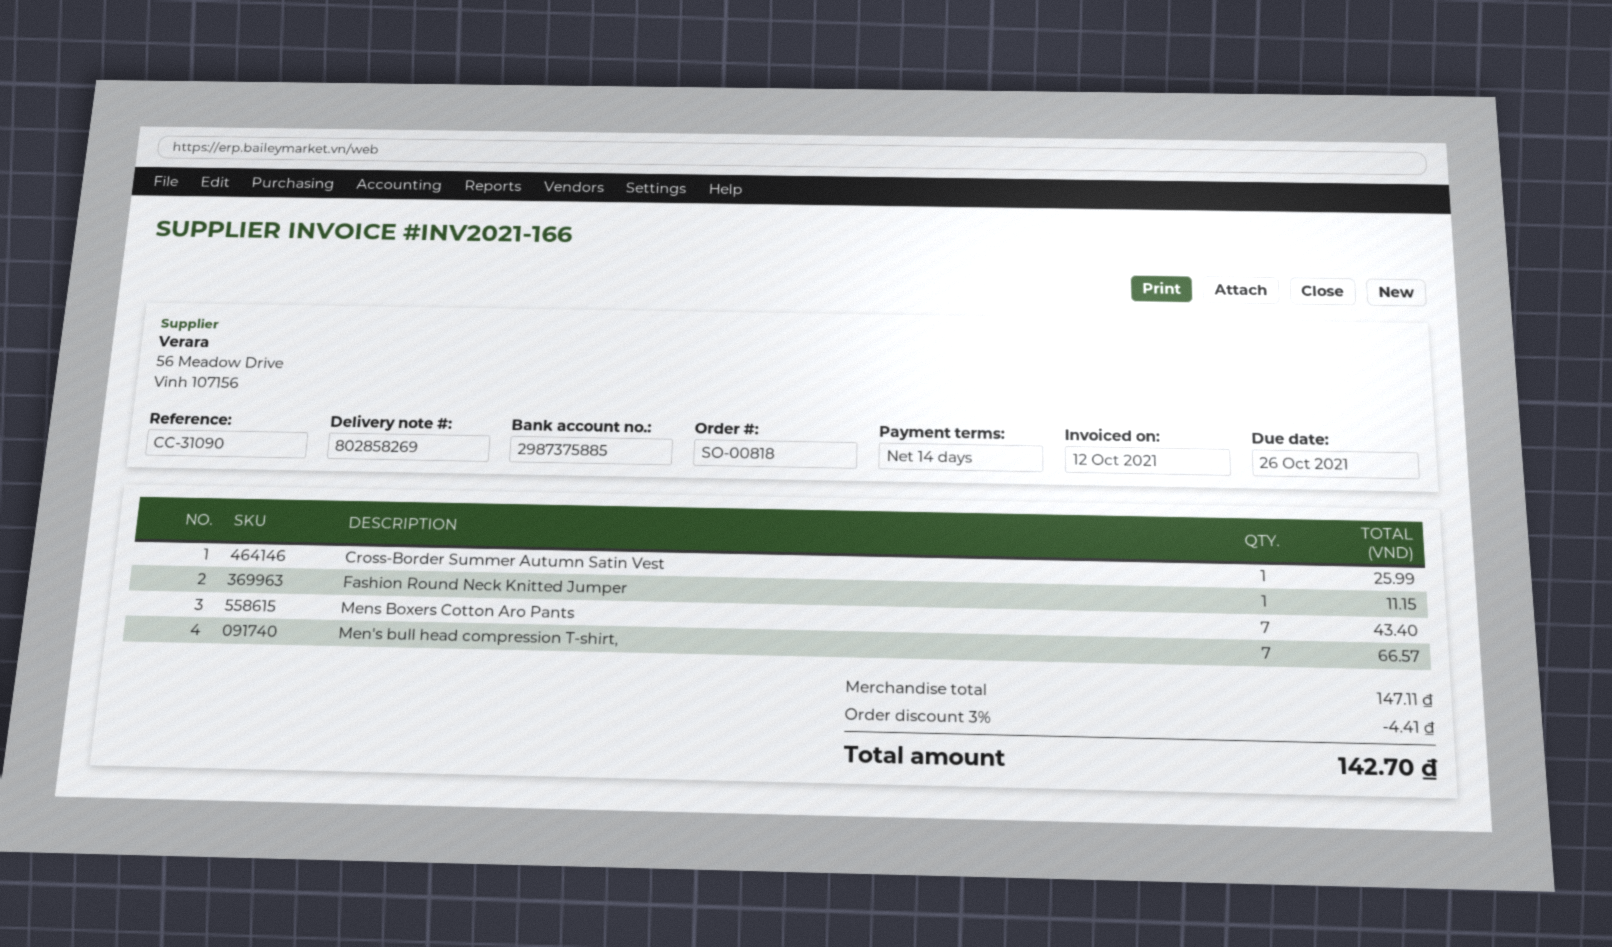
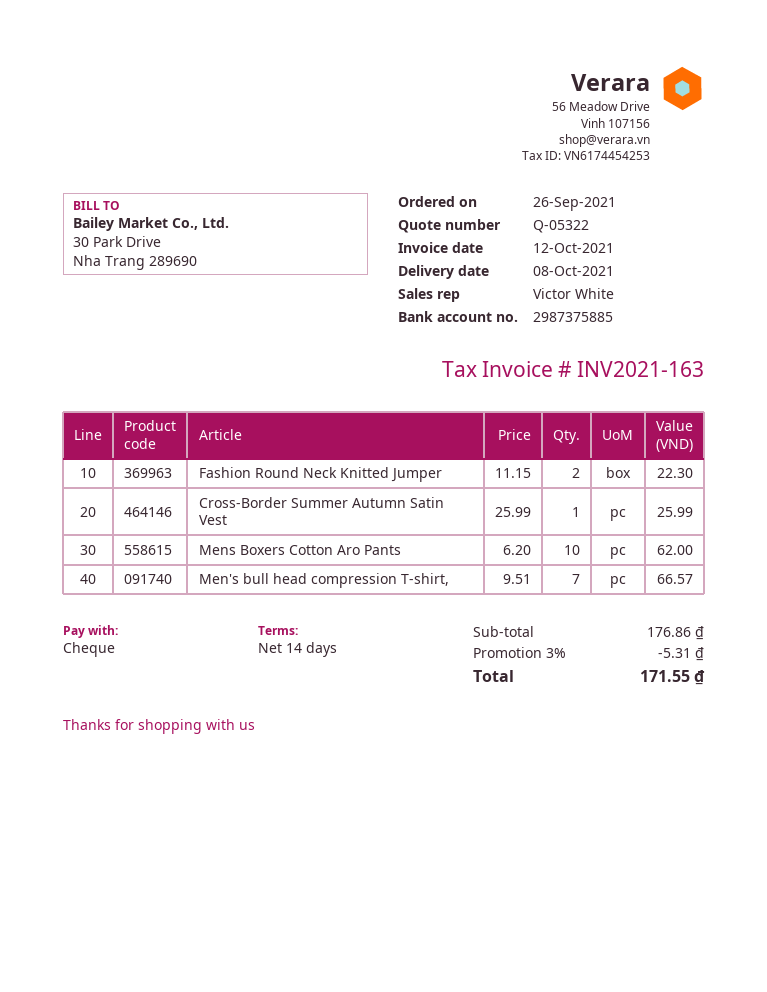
invoice number: INV2021-166 -> INV2021-163
Fashion Round Neck Knitted Jumper: 1 for 11.15 -> 2 for 22.30
Mens Boxers Cotton Aro Pants: 7 for 43.40 -> 10 for 62.00
subtotal: 147.11 -> 176.86
discount: 3% = 4.41 -> 3% = 5.31
total: 142.70 -> 171.55

